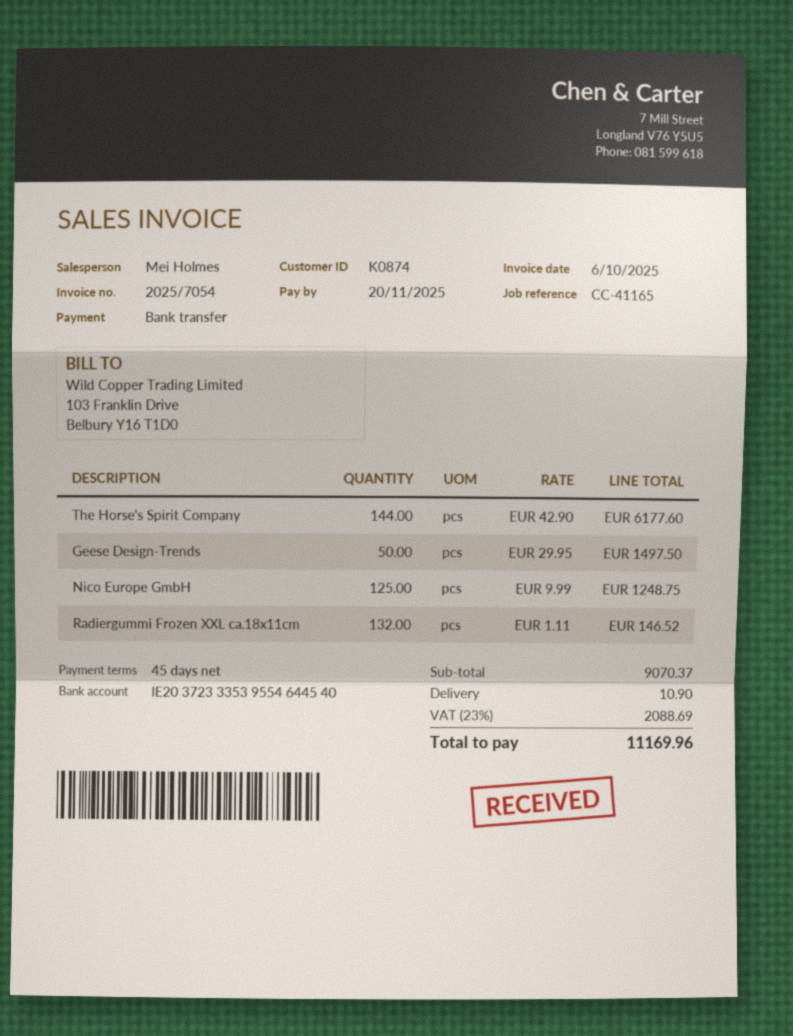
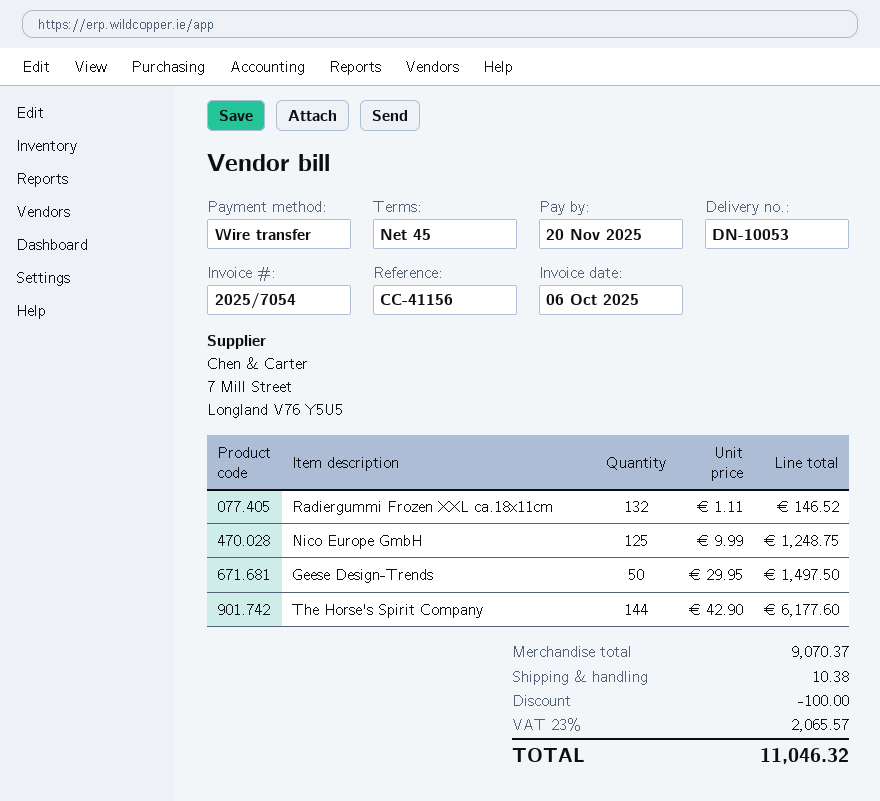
reference: CC-41165 -> CC-41156
discount: none -> 100.00
shipping: 10.90 -> 10.38
tax: 23% = 2088.69 -> 23% = 2065.57
total: 11169.96 -> 11046.32

